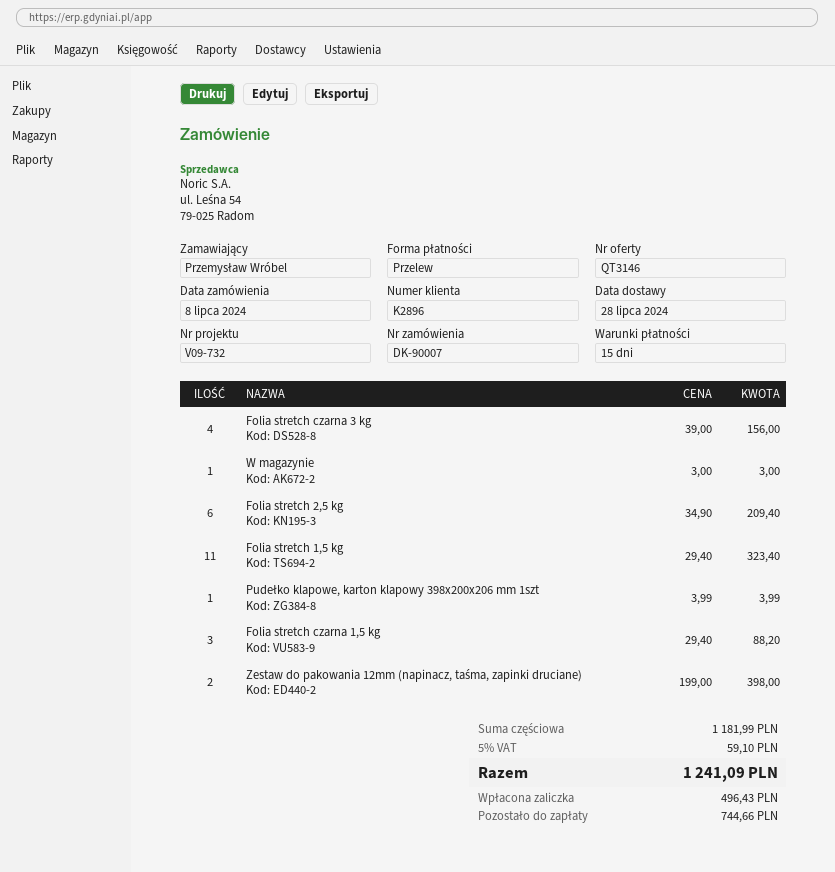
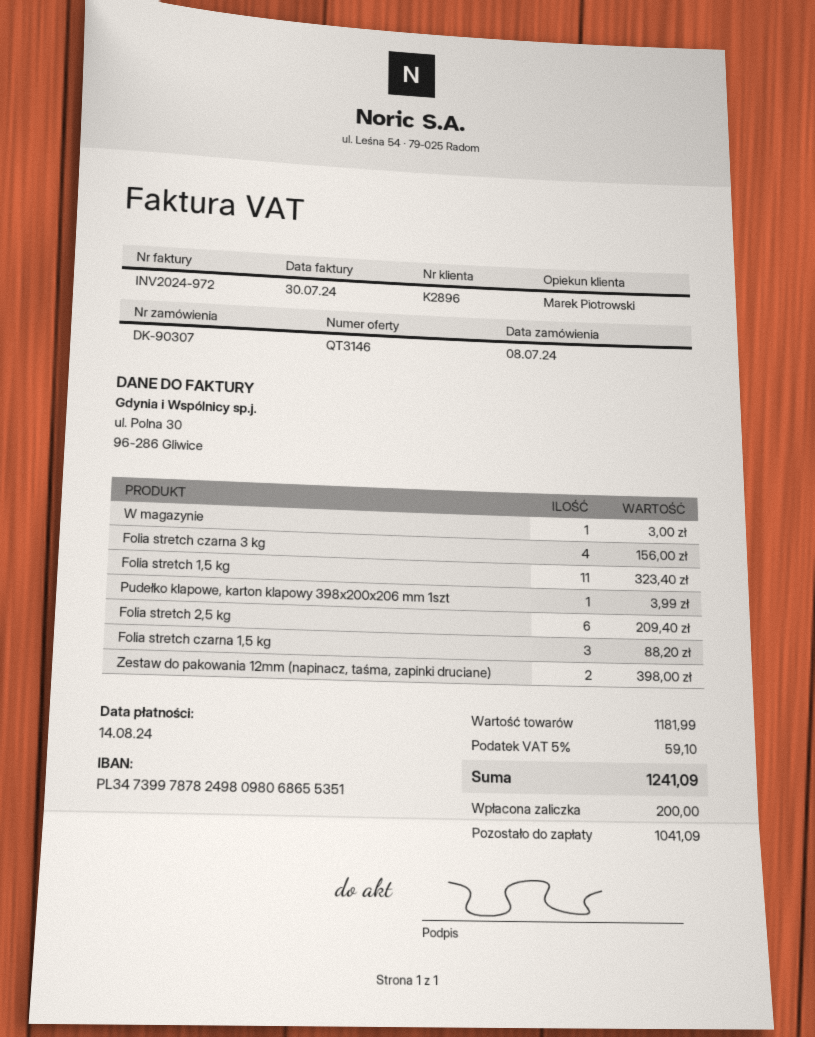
order number: DK-90007 -> DK-90307
deposit: 496.43 -> 200.00
balance: 744.66 -> 1041.09

